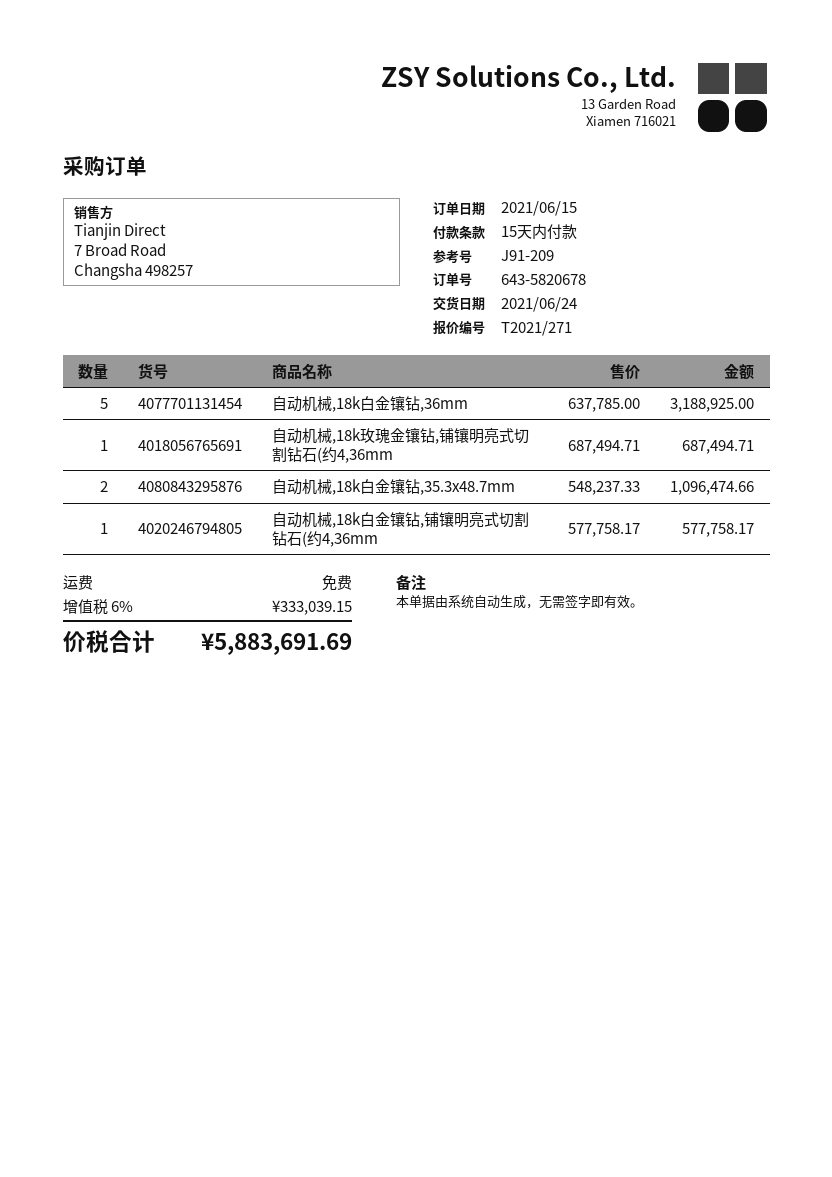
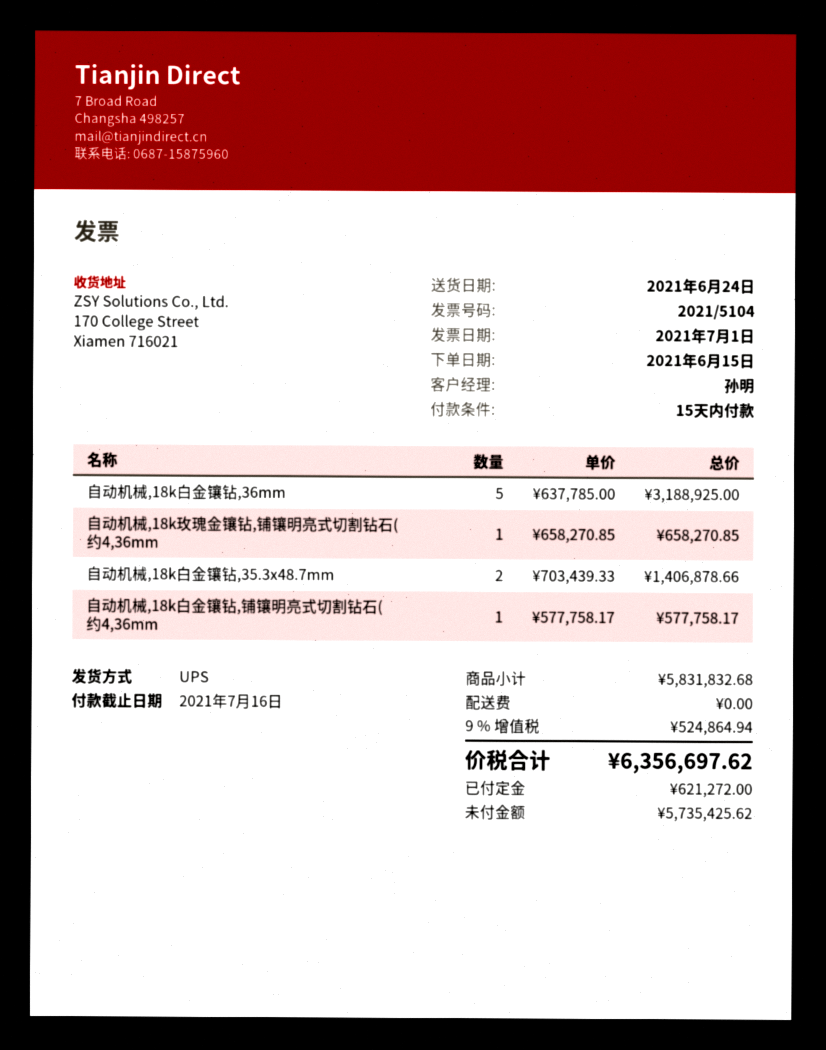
自动机械,18k玫瑰金镶钻,铺镶明亮式切割钻石(约4,36mm: 1 x 687494.71 = 687494.71 -> 1 x 658270.85 = 658270.85
自动机械,18k白金镶钻,35.3x48.7mm: 2 x 548237.33 = 1096474.66 -> 2 x 703439.33 = 1406878.66
tax: 6% = 333039.15 -> 9% = 524864.94
total: 5883691.69 -> 6356697.62

